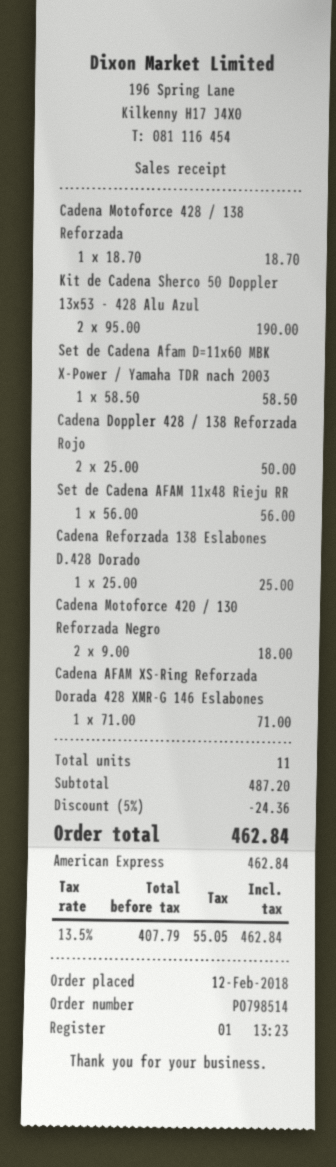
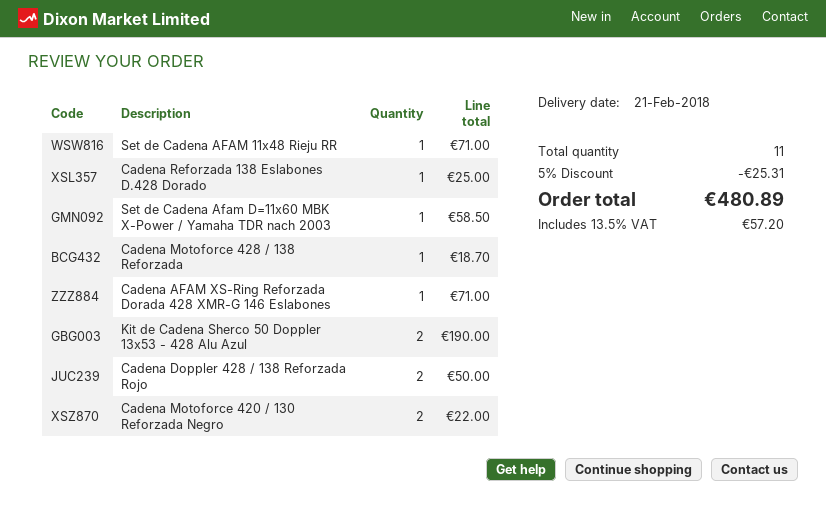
Set de Cadena AFAM 11x48 Rieju RR: 1 for 56.00 -> 1 for 71.00
Cadena Motoforce 420 / 130 Reforzada Negro: 2 for 18.00 -> 2 for 22.00
discount: 5% = 24.36 -> 5% = 25.31
tax: 13.5% = 55.05 -> 13.5% = 57.20
total: 462.84 -> 480.89

